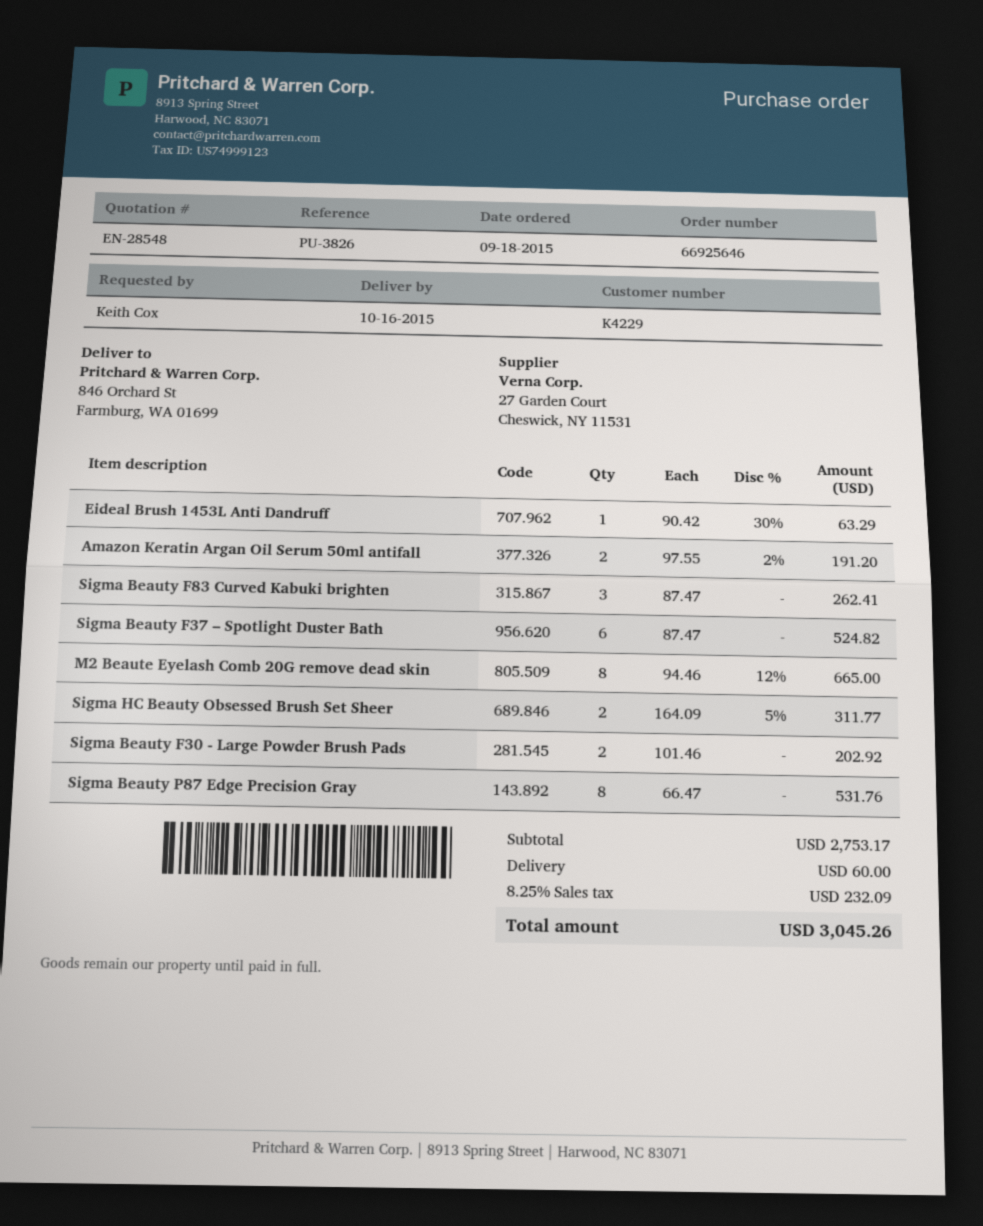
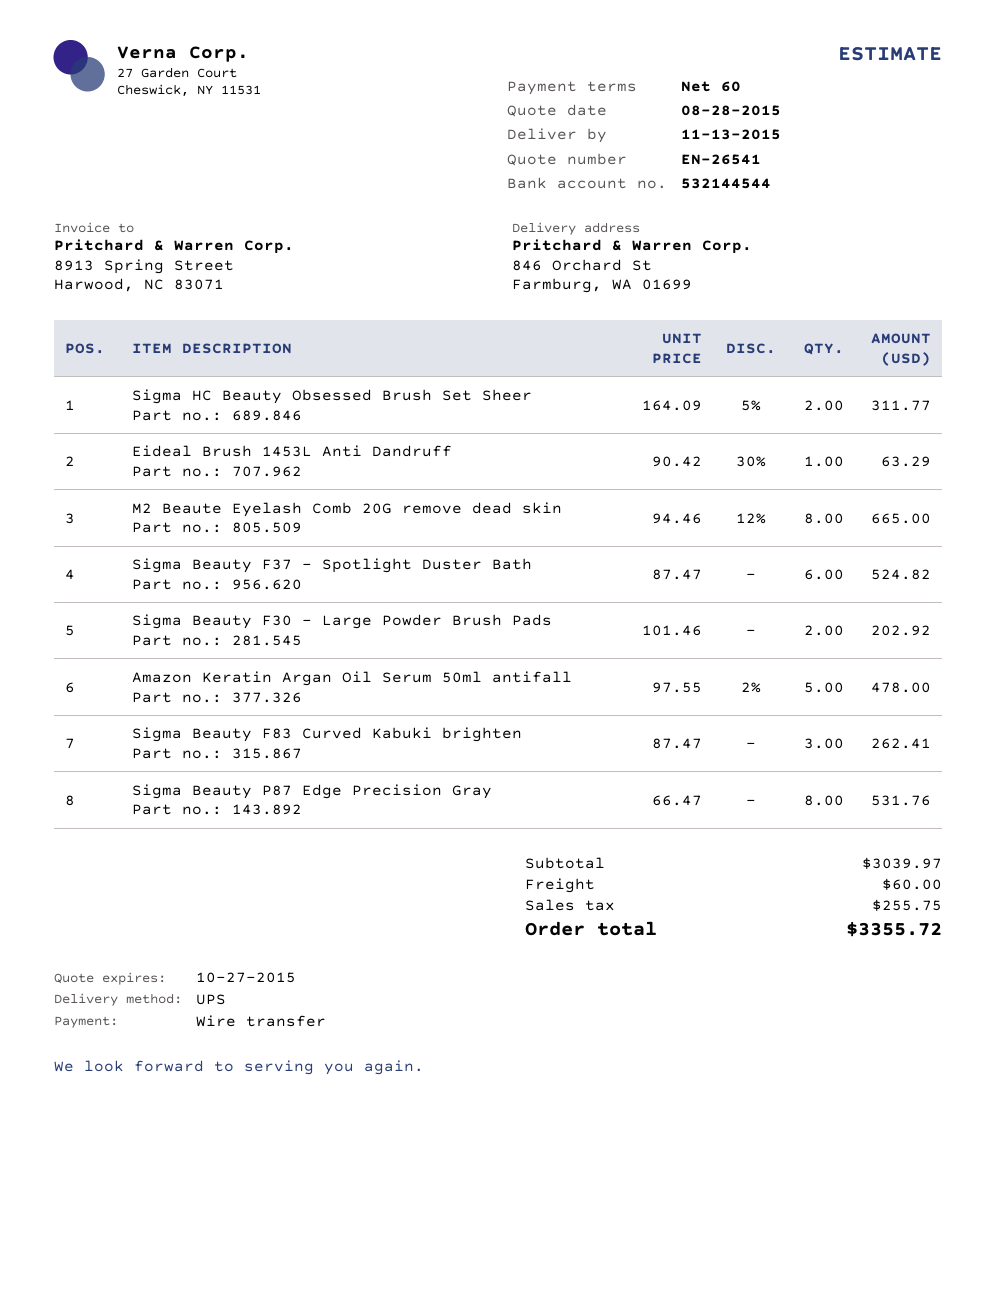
quote number: EN-28548 -> EN-26541
delivery date: 2015-10-16 -> 2015-11-13
Amazon Keratin Argan Oil Serum 50ml antifall: 2 x 97.55 - 2% = 191.20 -> 5 x 97.55 - 2% = 478.00
subtotal: 2753.17 -> 3039.97
tax: 232.09 -> 255.75
total: 3045.26 -> 3355.72

